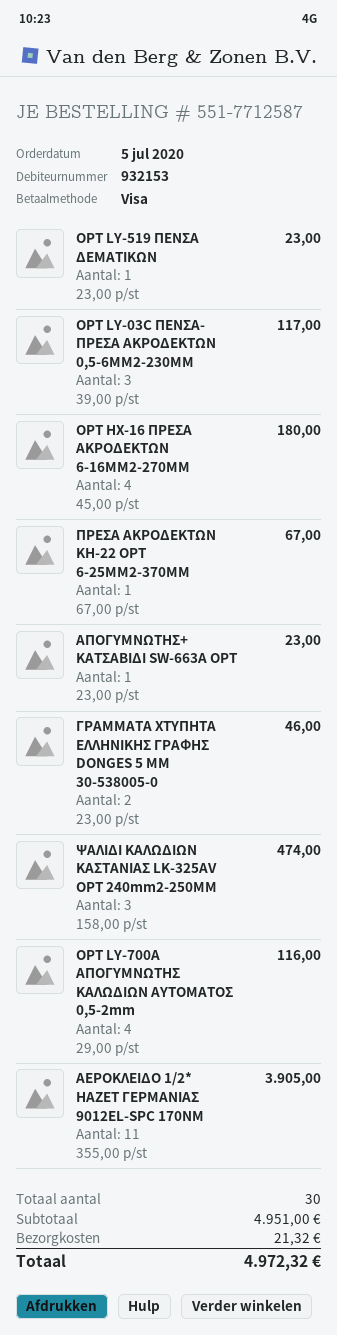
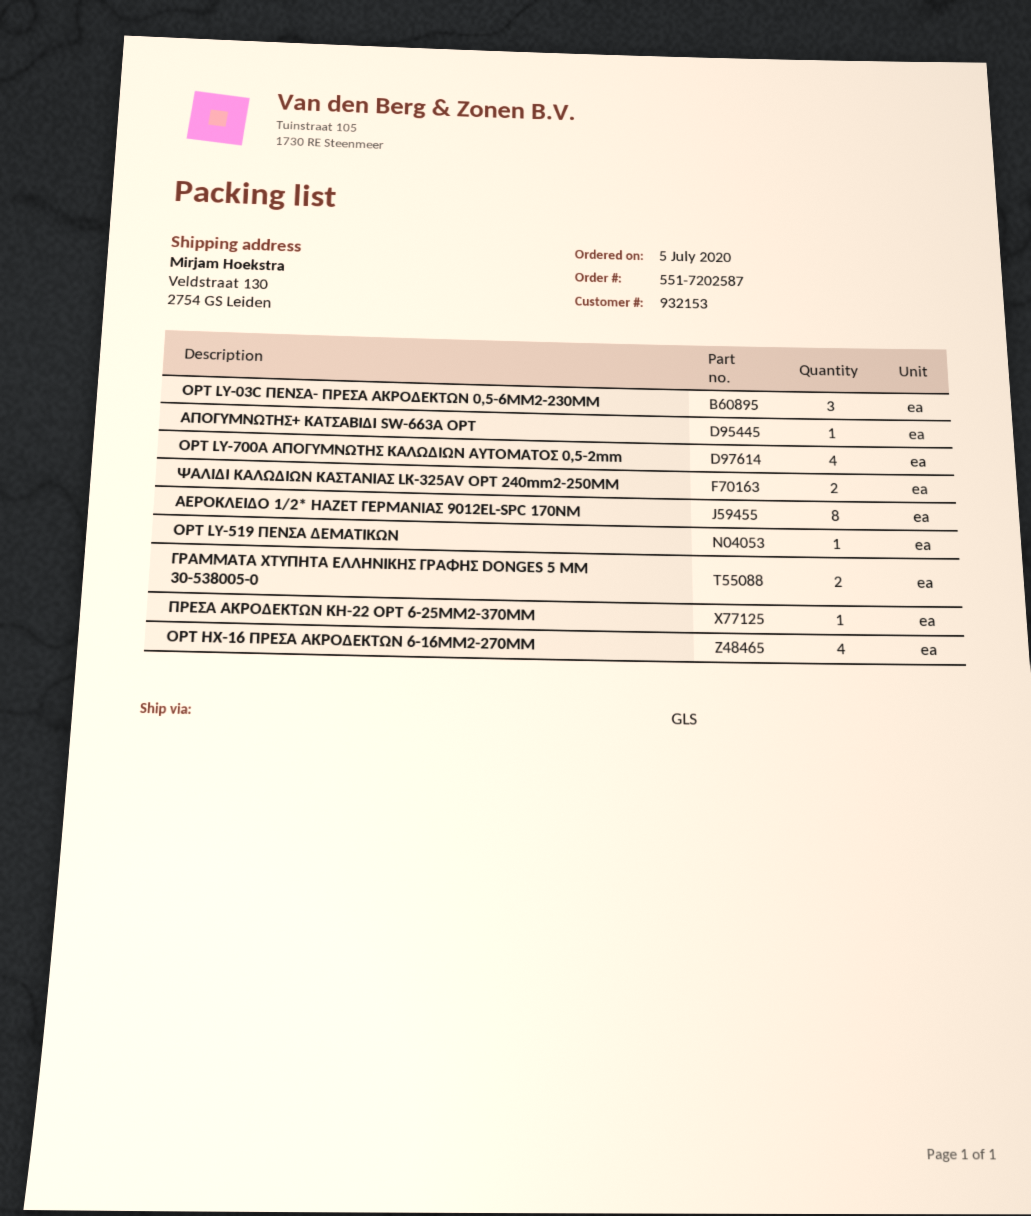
order number: 551-7712587 -> 551-7202587
ΨΑΛΙΔΙ ΚΑΛΩΔΙΩΝ ΚΑΣΤΑΝΙΑΣ LK-325AV OPT 240mm2-250MM: 3 -> 2
ΑΕΡΟΚΛΕΙΔΟ 1/2* HAZET ΓΕΡΜΑΝΙΑΣ 9012EL-SPC 170NM: 11 -> 8

